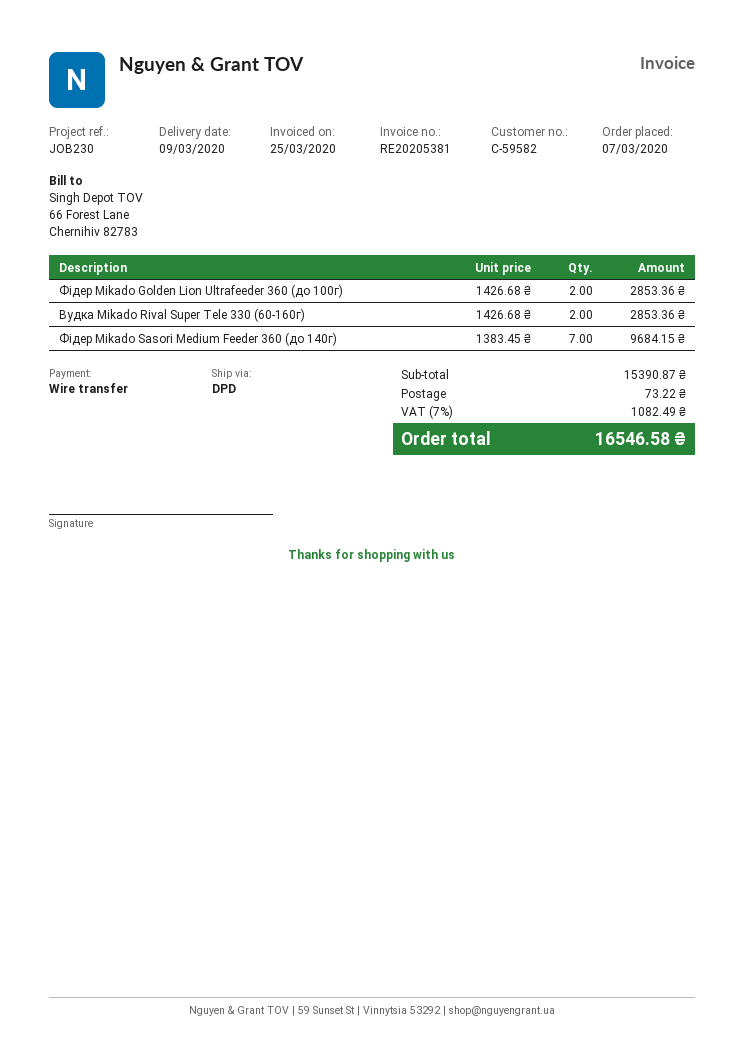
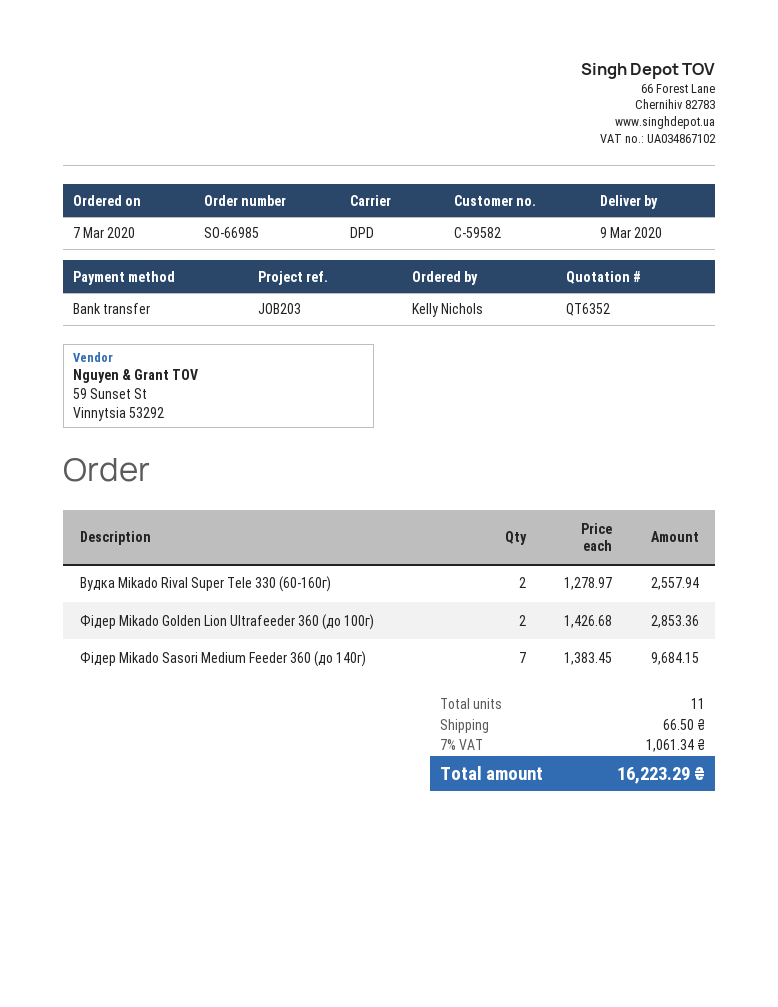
reference: JOB230 -> JOB203
Вудка Mikado Rival Super Tele 330 (60-160г): 2 x 1426.68 = 2853.36 -> 2 x 1278.97 = 2557.94
shipping: 73.22 -> 66.50
tax: 7% = 1082.49 -> 7% = 1061.34
total: 16546.58 -> 16223.29

